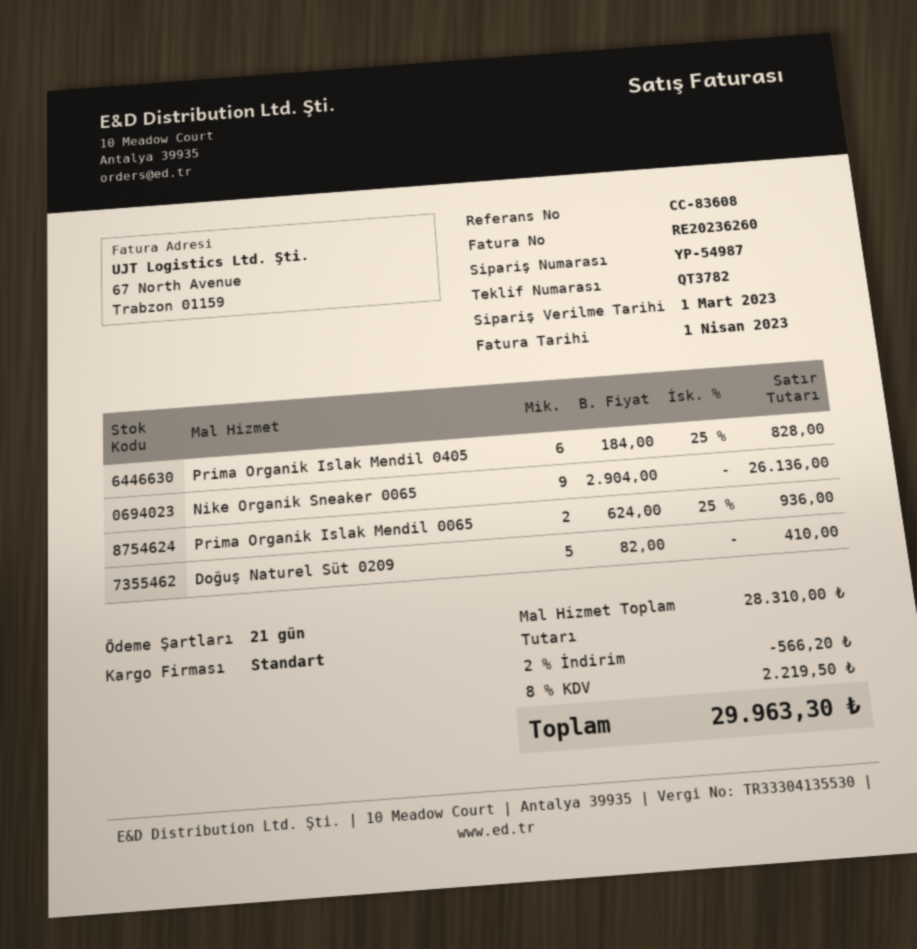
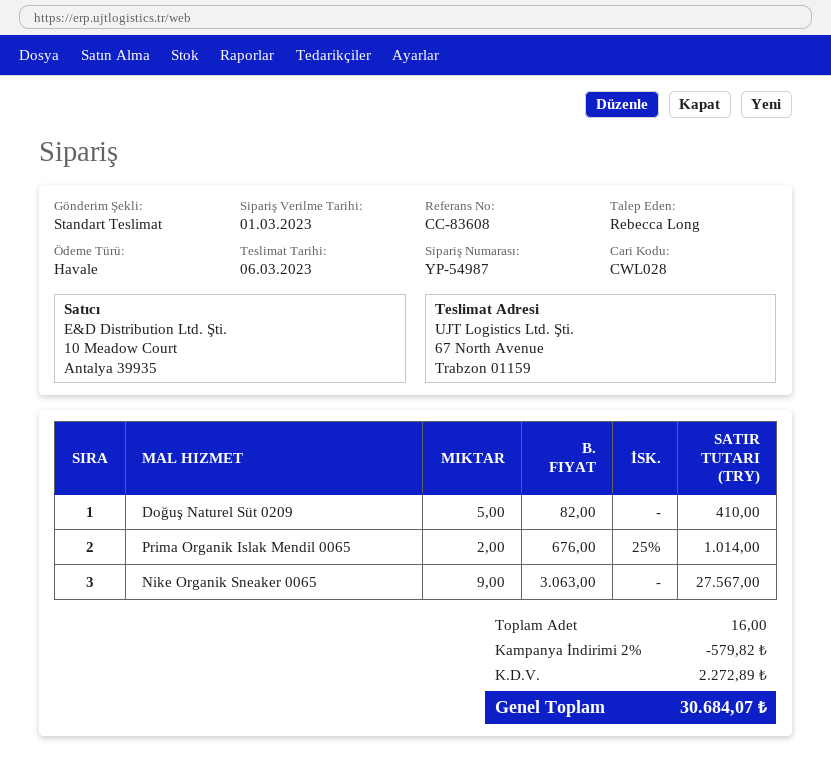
Prima Organik Islak Mendil 0405: 6 x 184.00 - 25% = 828.00 -> none
Nike Organik Sneaker 0065: 9 x 2904.00 = 26136.00 -> 9 x 3063.00 = 27567.00
Prima Organik Islak Mendil 0065: 2 x 624.00 - 25% = 936.00 -> 2 x 676.00 - 25% = 1014.00
discount: 2% = 566.20 -> 2% = 579.82
tax: 2219.50 -> 2272.89
total: 29963.30 -> 30684.07

